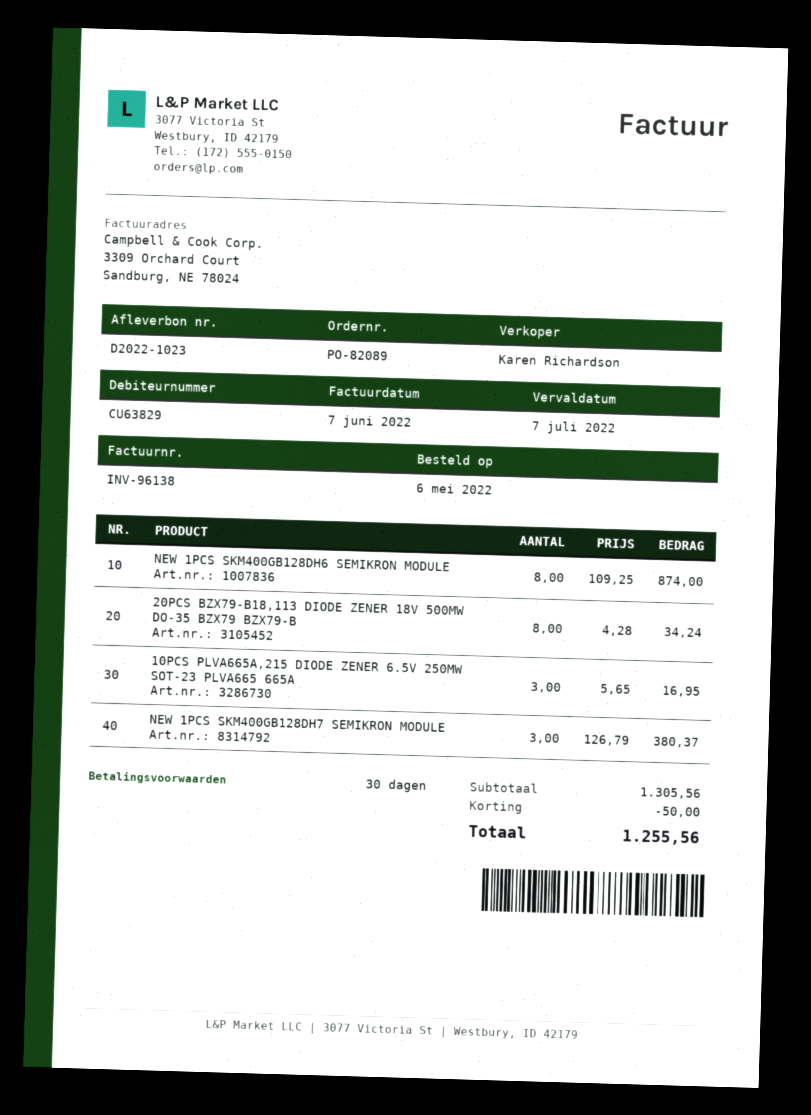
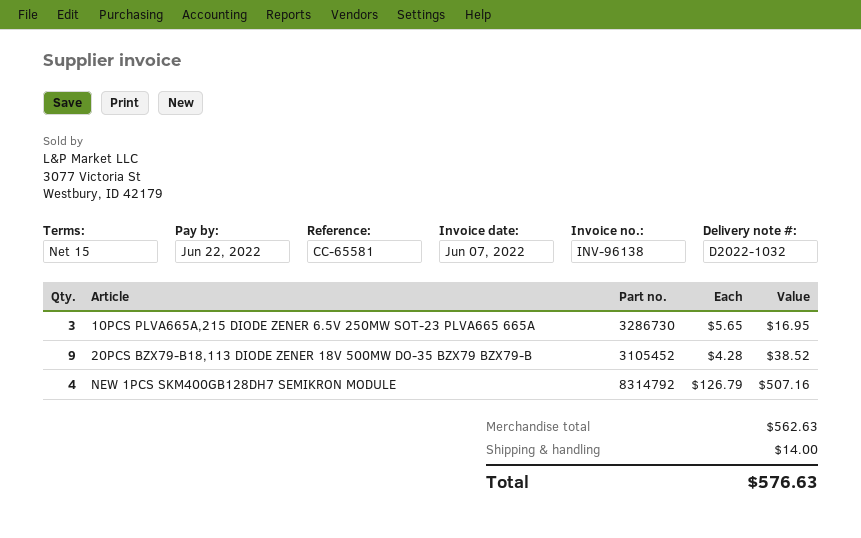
delivery note number: D2022-1023 -> D2022-1032
payment terms: 30 days -> 15 days
due date: 2022-07-07 -> 2022-06-22
NEW 1PCS SKM400GB128DH6 SEMIKRON MODULE: 8 x 109.25 = 874.00 -> none
20PCS BZX79-B18,113 DIODE ZENER 18V 500MW DO-35 BZX79 BZX79-B: 8 x 4.28 = 34.24 -> 9 x 4.28 = 38.52
NEW 1PCS SKM400GB128DH7 SEMIKRON MODULE: 3 x 126.79 = 380.37 -> 4 x 126.79 = 507.16
subtotal: 1305.56 -> 562.63
discount: 50.00 -> none
shipping: none -> 14.00
total: 1255.56 -> 576.63

